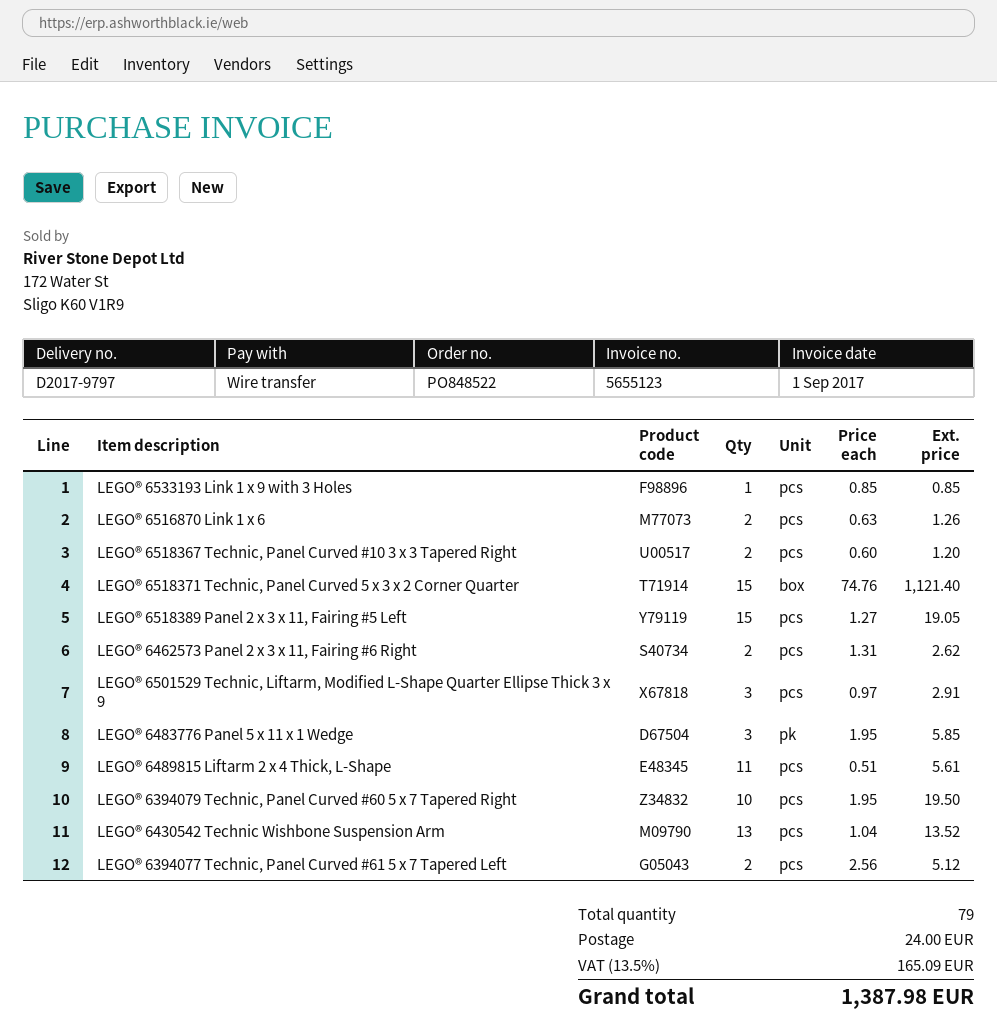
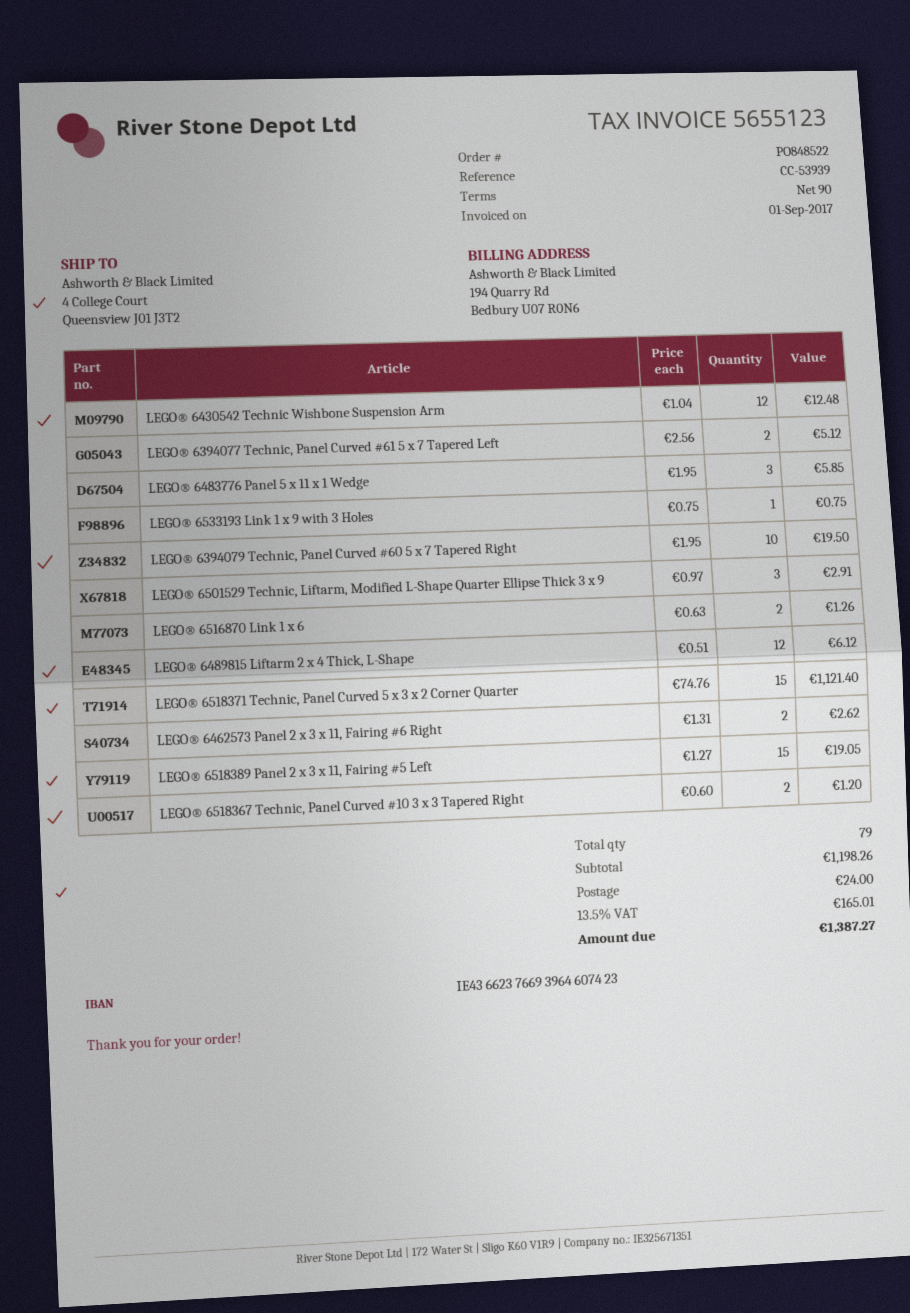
LEGO® 6533193 Link 1 x 9 with 3 Holes: 1 x 0.85 = 0.85 -> 1 x 0.75 = 0.75
LEGO® 6489815 Liftarm 2 x 4 Thick, L-Shape: 11 x 0.51 = 5.61 -> 12 x 0.51 = 6.12
LEGO® 6430542 Technic Wishbone Suspension Arm: 13 x 1.04 = 13.52 -> 12 x 1.04 = 12.48
tax: 13.5% = 165.09 -> 13.5% = 165.01
total: 1387.98 -> 1387.27

